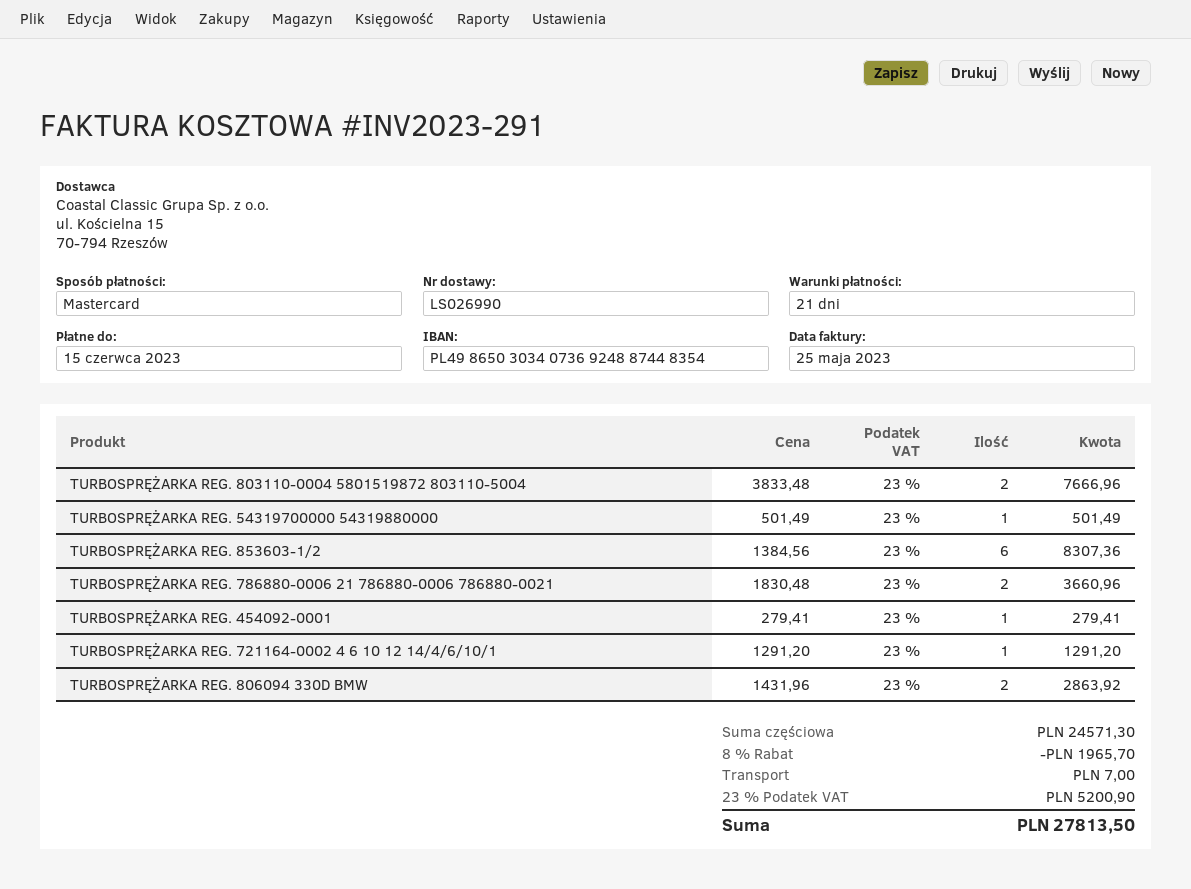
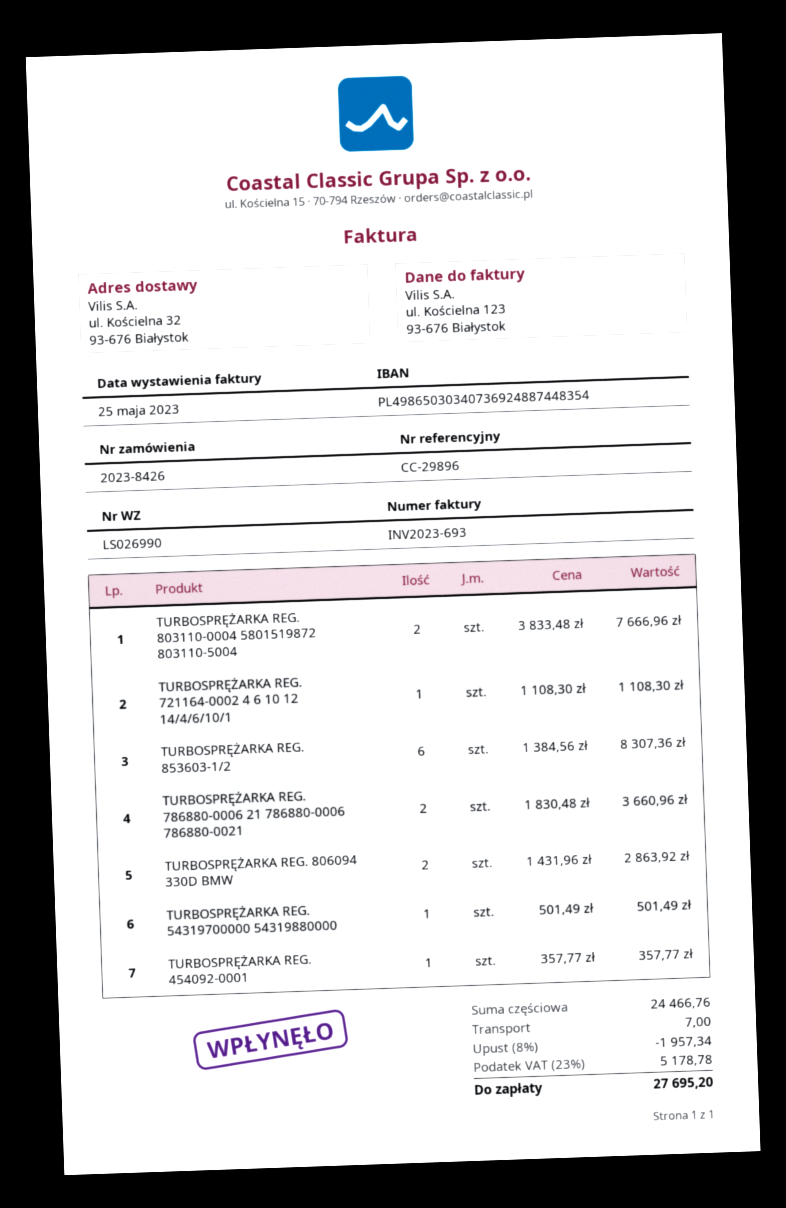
invoice number: INV2023-291 -> INV2023-693
TURBOSPRĘŻARKA REG. 454092-0001: 1 x 279.41 = 279.41 -> 1 x 357.77 = 357.77
TURBOSPRĘŻARKA REG. 721164-0002 4 6 10 12 14/4/6/10/1: 1 x 1291.20 = 1291.20 -> 1 x 1108.30 = 1108.30
subtotal: 24571.30 -> 24466.76
discount: 8% = 1965.70 -> 8% = 1957.34
tax: 23% = 5200.90 -> 23% = 5178.78
total: 27813.50 -> 27695.20

